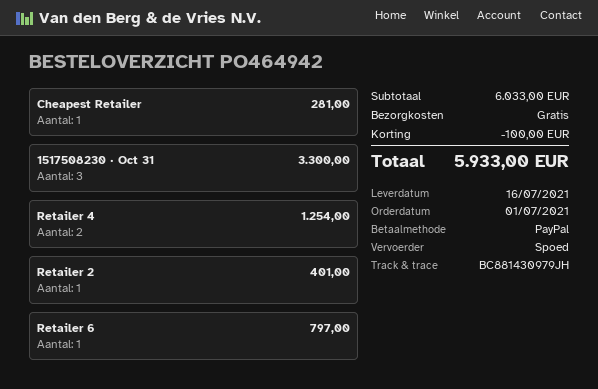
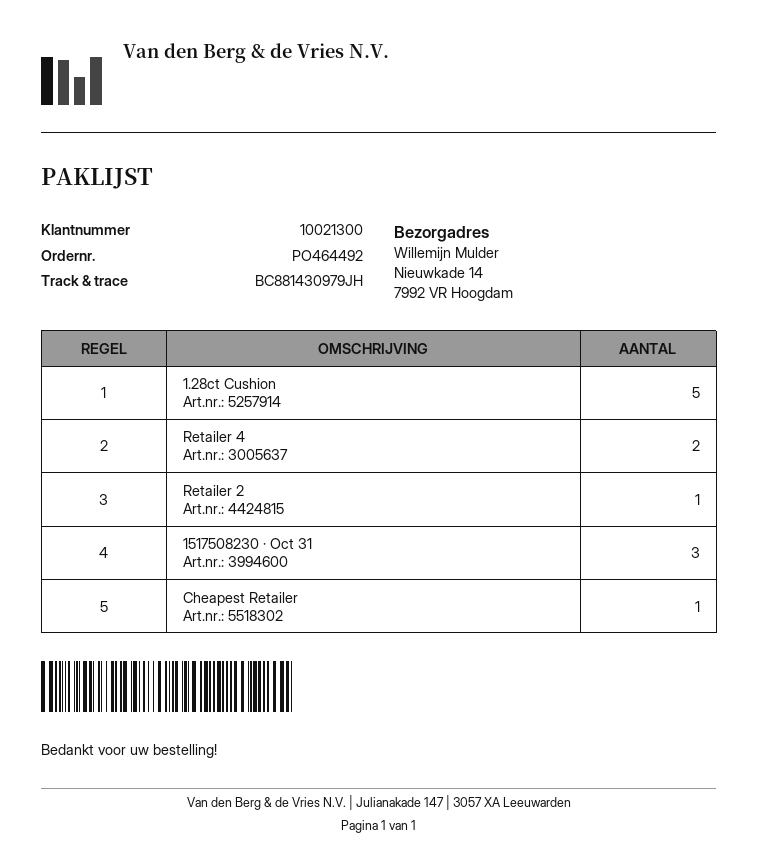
order number: PO464942 -> PO464492
Retailer 6: 1 -> none
1.28ct Cushion: none -> 5

